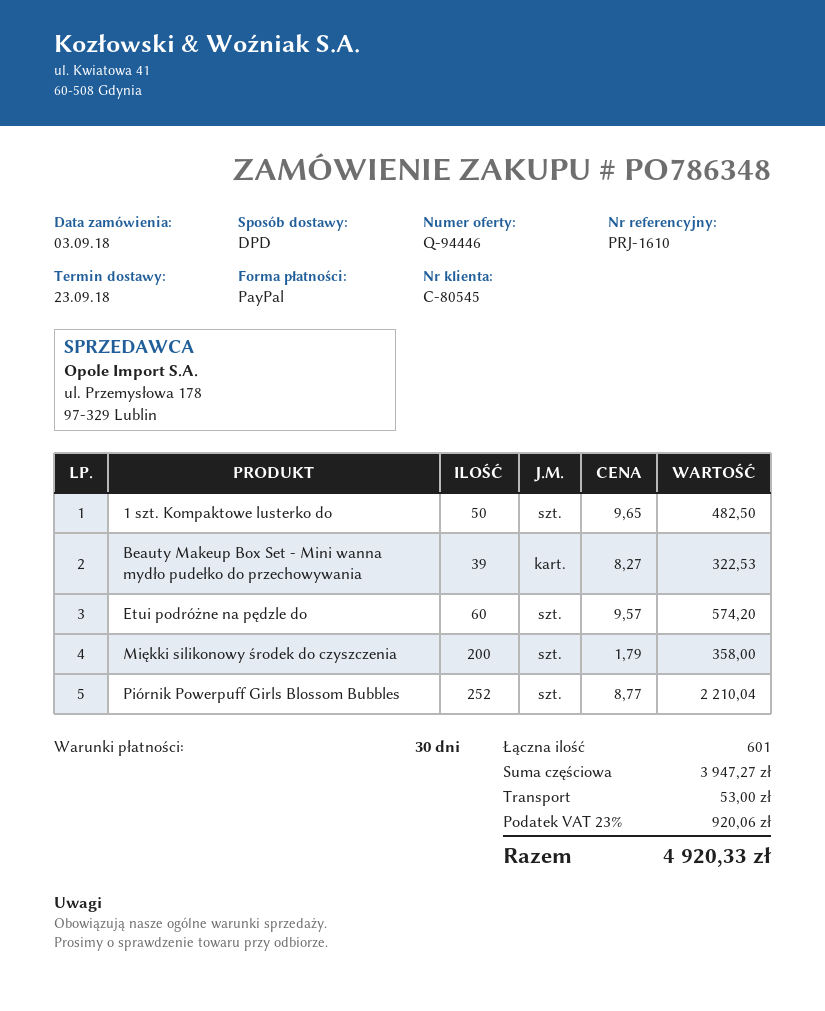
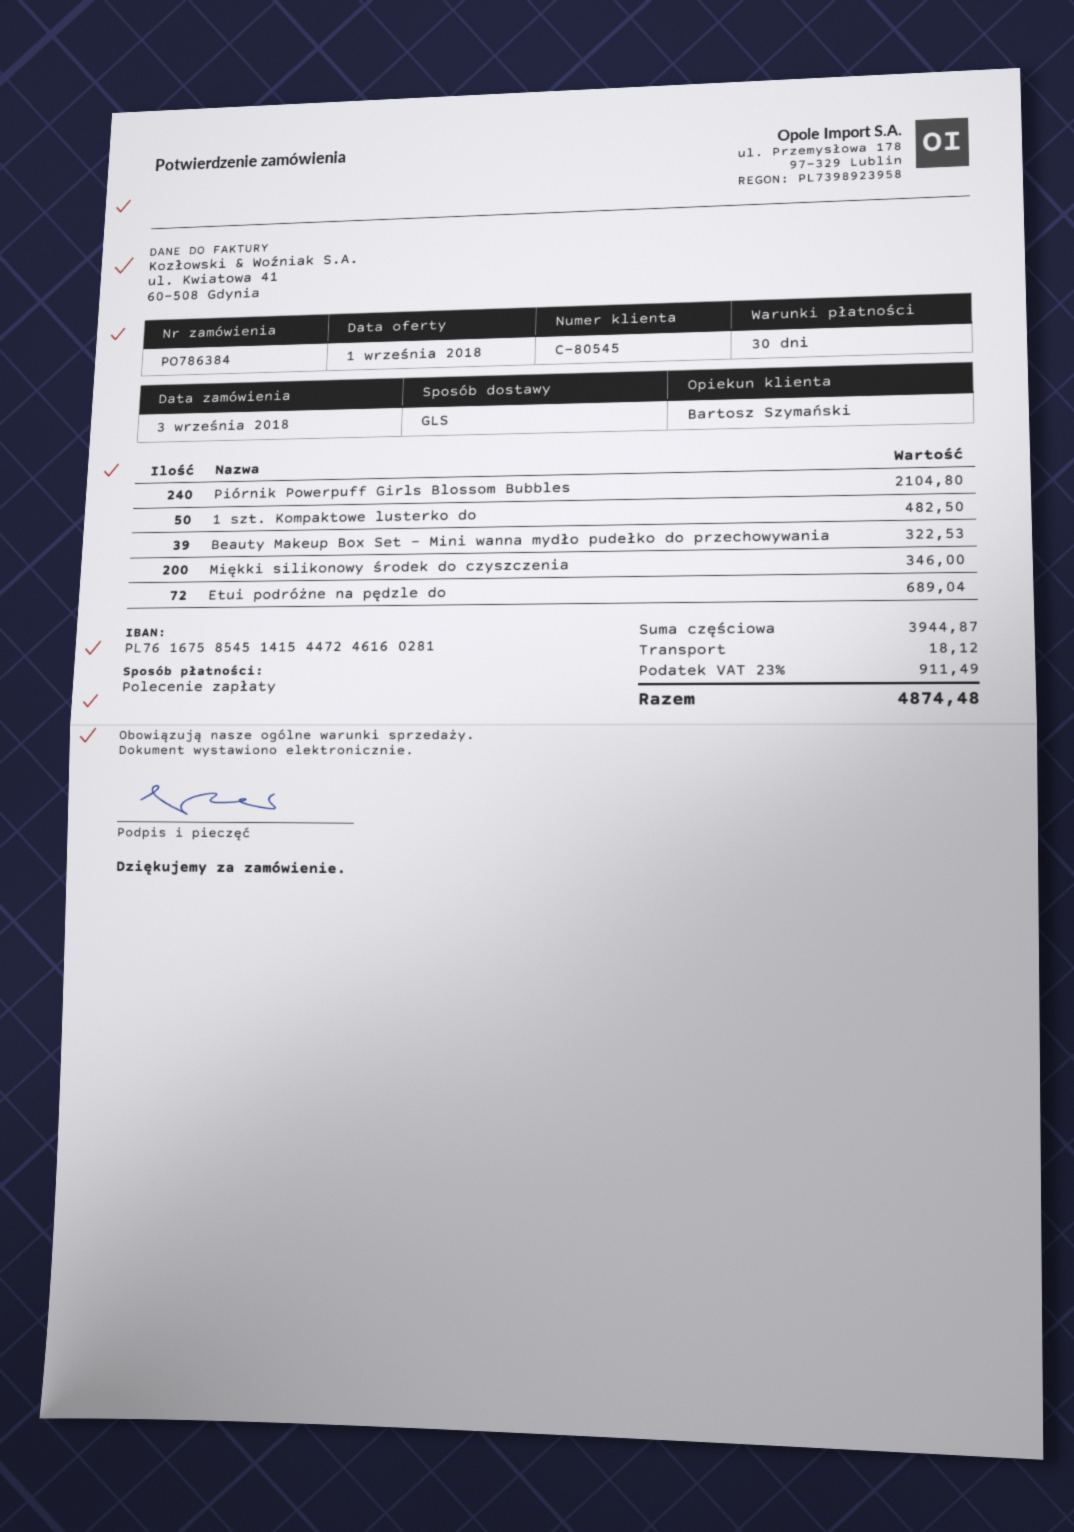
order number: PO786348 -> PO786384
payment method: PayPal -> direct debit
shipping method: DPD -> GLS
Etui podróżne na pędzle do: 60 for 574.20 -> 72 for 689.04
Miękki silikonowy środek do czyszczenia: 200 for 358.00 -> 200 for 346.00
Piórnik Powerpuff Girls Blossom Bubbles: 252 for 2210.04 -> 240 for 2104.80
subtotal: 3947.27 -> 3944.87
shipping: 53.00 -> 18.12
tax: 23% = 920.06 -> 23% = 911.49
total: 4920.33 -> 4874.48

